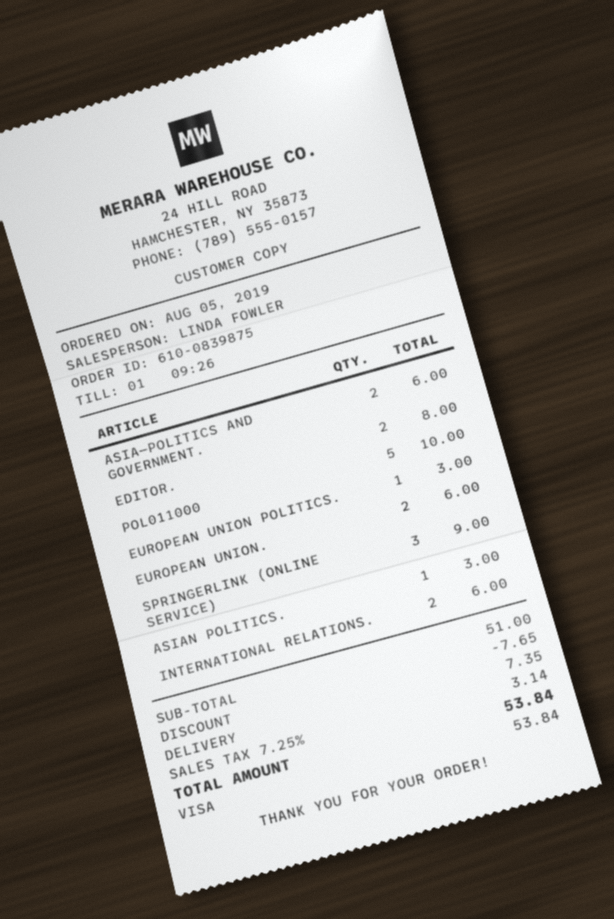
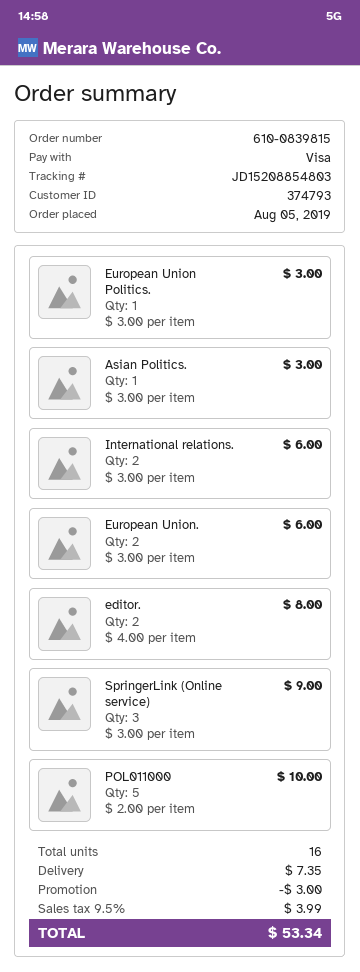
order number: 610-0839875 -> 610-0839815
ASIA—POLITICS AND GOVERNMENT.: 2 for 6.00 -> none
discount: 7.65 -> 3.00
tax: 7.25% = 3.14 -> 9.5% = 3.99
total: 53.84 -> 53.34

